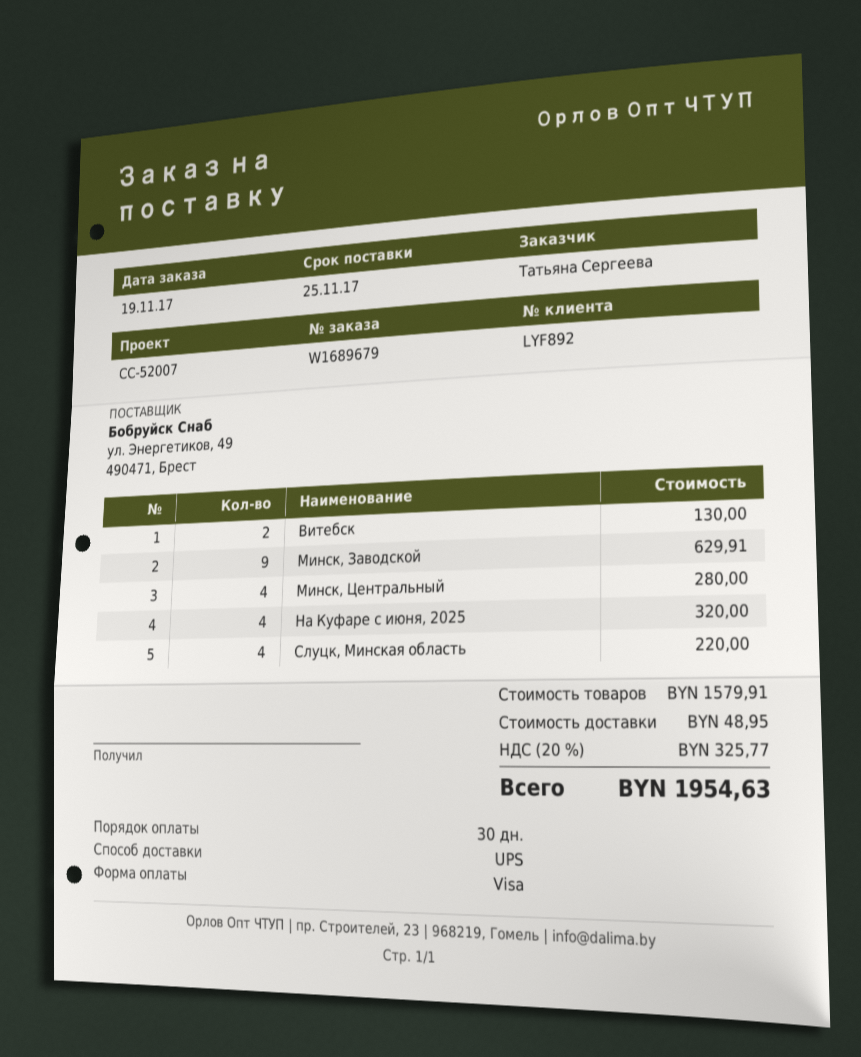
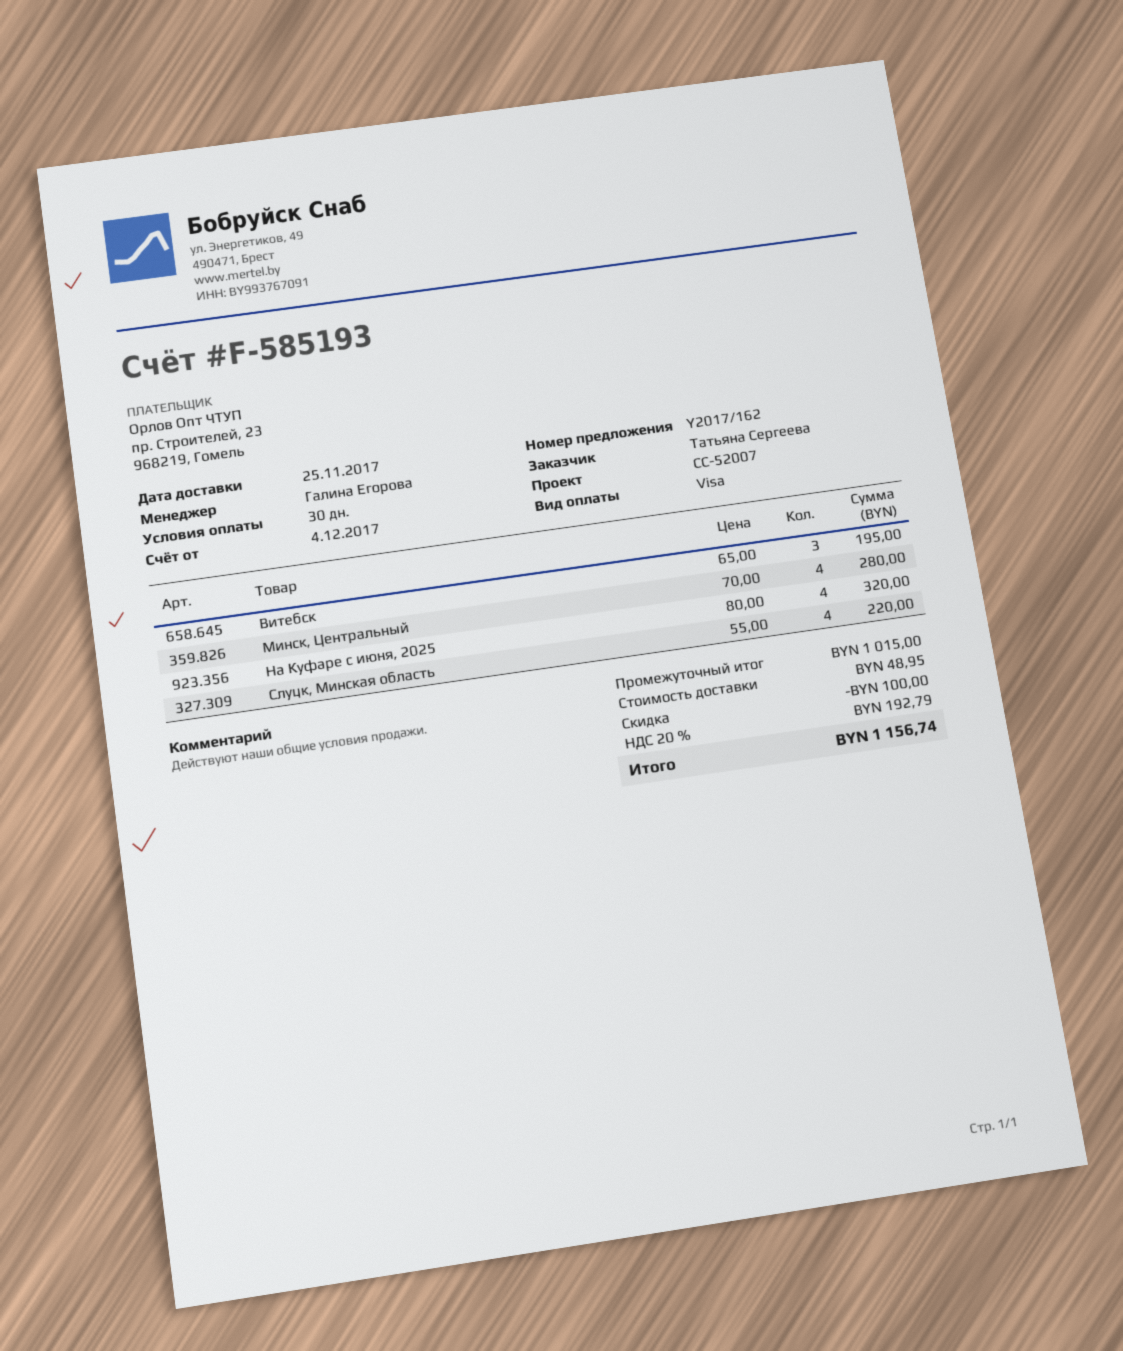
Витебск: 2 for 130.00 -> 3 for 195.00
Минск, Заводской: 9 for 629.91 -> none
subtotal: 1579.91 -> 1015.00
discount: none -> 100.00
tax: 20% = 325.77 -> 20% = 192.79
total: 1954.63 -> 1156.74

